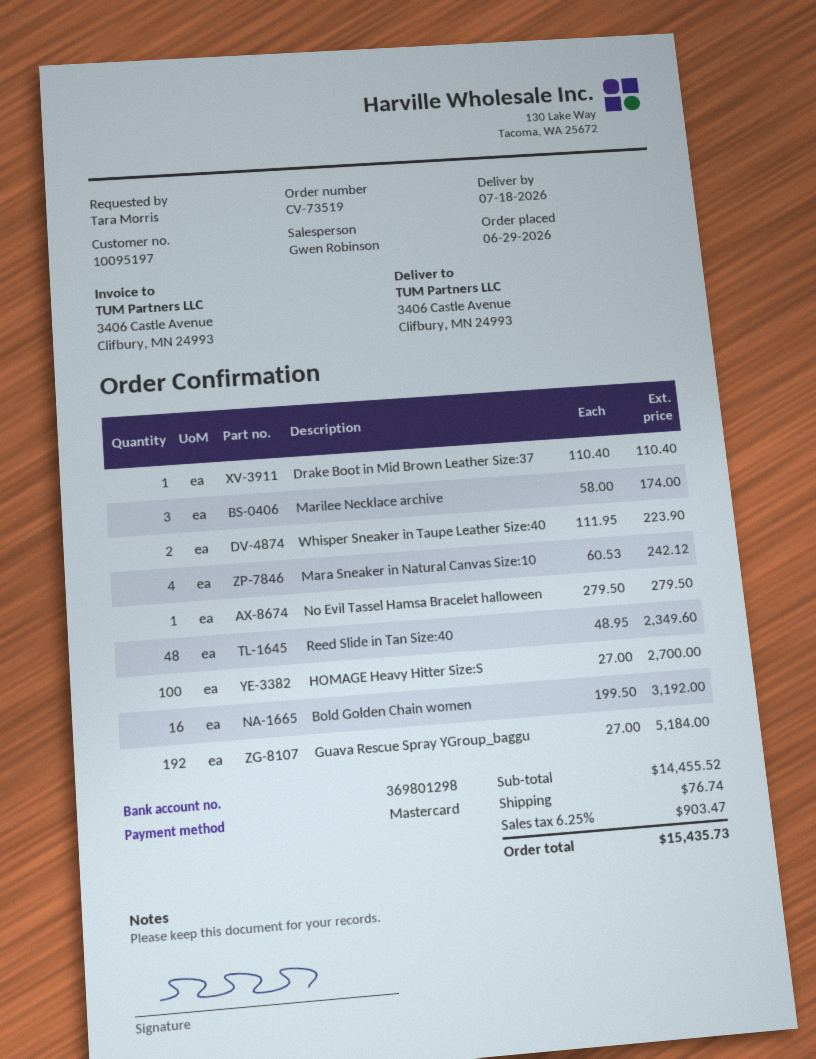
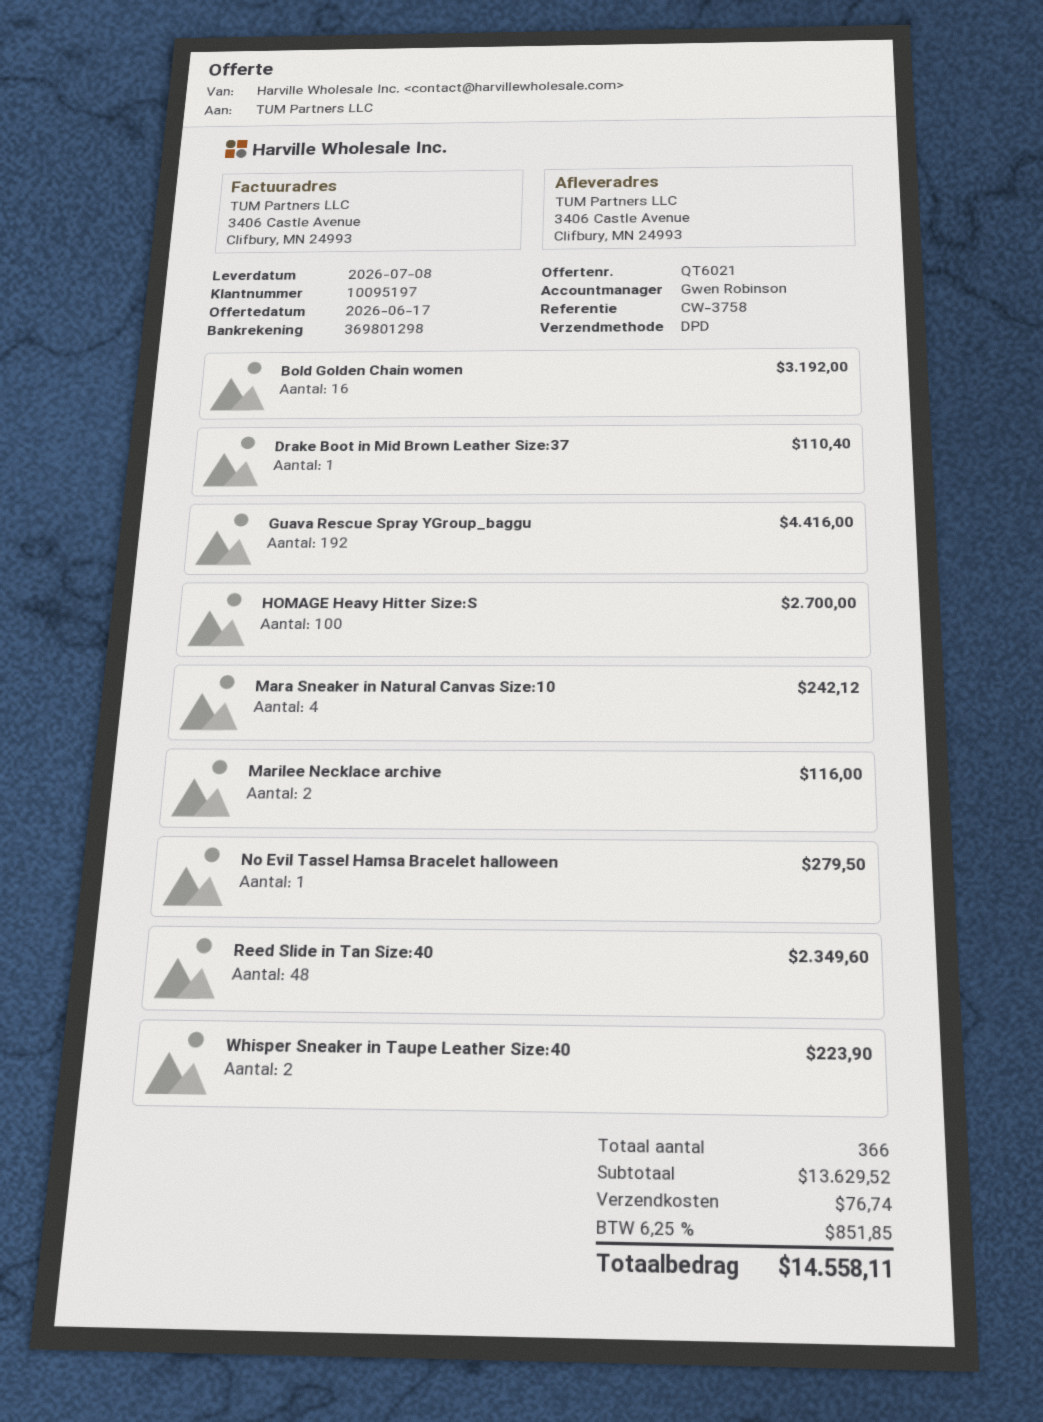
delivery date: 2026-07-18 -> 2026-07-08
Marilee Necklace archive: 3 for 174.00 -> 2 for 116.00
Guava Rescue Spray YGroup_baggu: 192 for 5184.00 -> 192 for 4416.00
subtotal: 14455.52 -> 13629.52
tax: 6.25% = 903.47 -> 6.25% = 851.85
total: 15435.73 -> 14558.11

